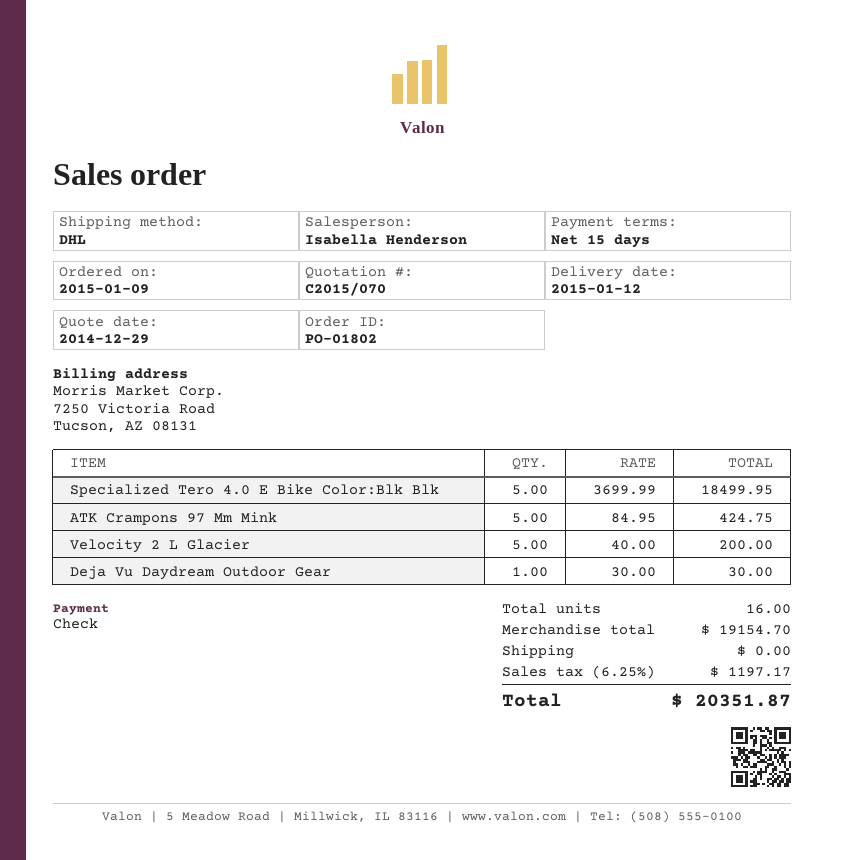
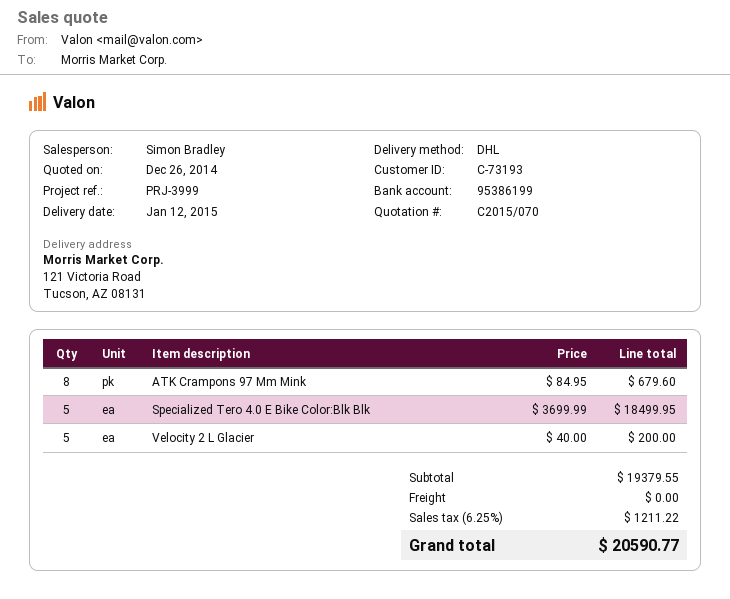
quote date: 2014-12-29 -> 2014-12-26
sales rep: Isabella Henderson -> Simon Bradley
ATK Crampons 97 Mm Mink: 5 x 84.95 = 424.75 -> 8 x 84.95 = 679.60
Deja Vu Daydream Outdoor Gear: 1 x 30.00 = 30.00 -> none
subtotal: 19154.70 -> 19379.55
tax: 6.25% = 1197.17 -> 6.25% = 1211.22
total: 20351.87 -> 20590.77

